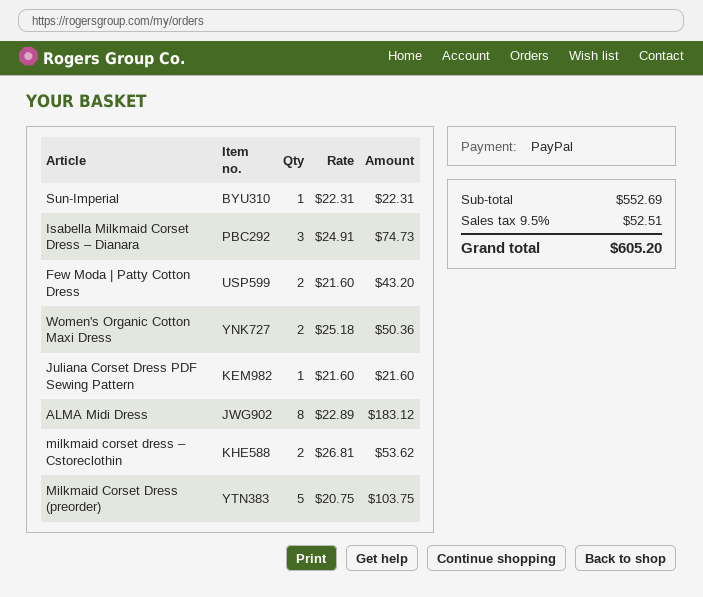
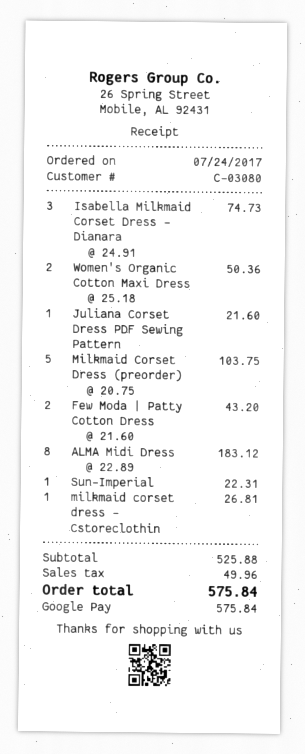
payment method: PayPal -> Google Pay
milkmaid corset dress – Cstoreclothin: 2 x 26.81 = 53.62 -> 1 x 26.81 = 26.81
subtotal: 552.69 -> 525.88
tax: 52.51 -> 49.96
total: 605.20 -> 575.84

